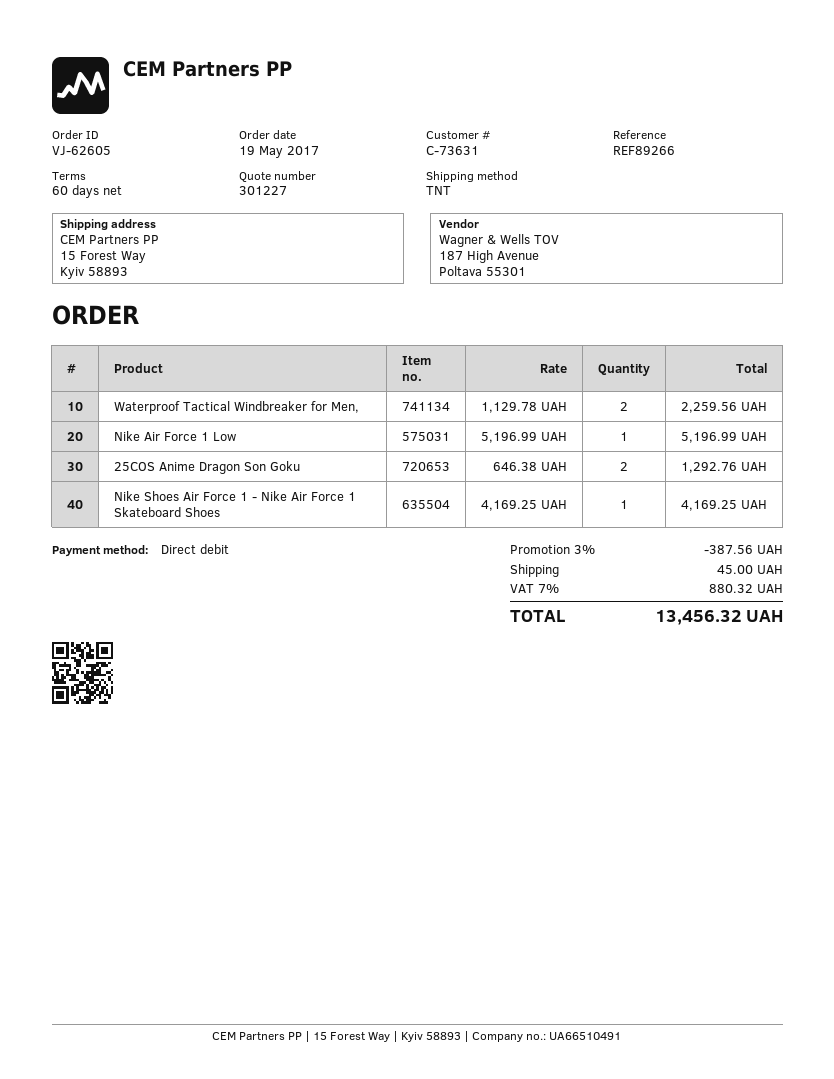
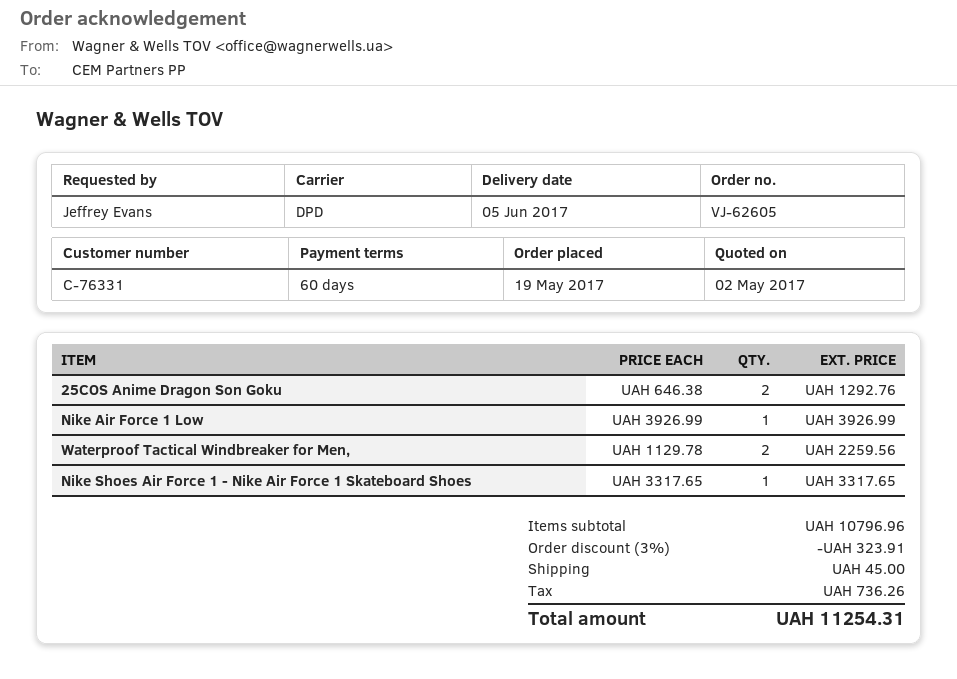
customer number: C-73631 -> C-76331
shipping method: TNT -> DPD
Nike Air Force 1 Low: 1 x 5196.99 = 5196.99 -> 1 x 3926.99 = 3926.99
Nike Shoes Air Force 1 - Nike Air Force 1 Skateboard Shoes: 1 x 4169.25 = 4169.25 -> 1 x 3317.65 = 3317.65
discount: 3% = 387.56 -> 3% = 323.91
tax: 880.32 -> 736.26
total: 13456.32 -> 11254.31

